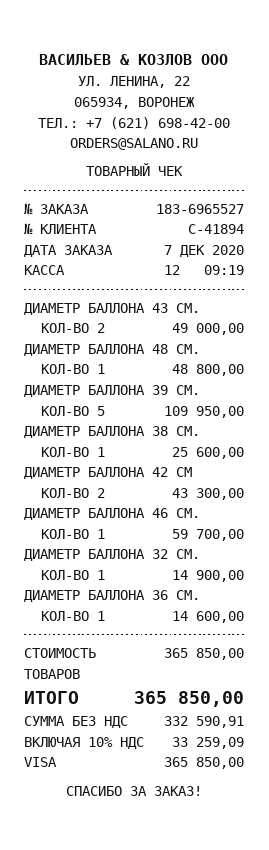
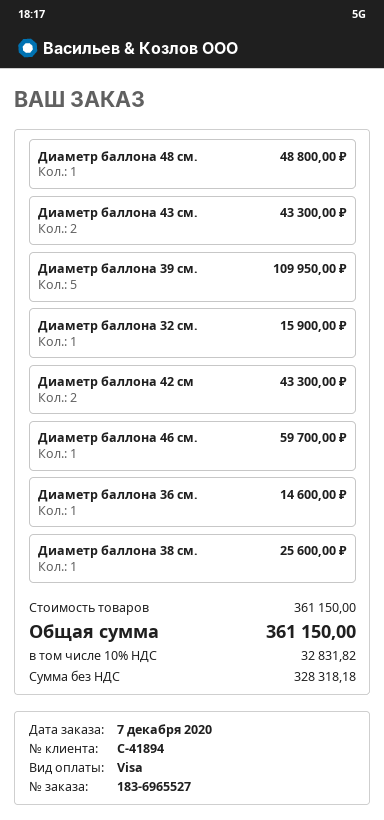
ДИАМЕТР БАЛЛОНА 43 СМ.: 2 for 49000.00 -> 2 for 43300.00
ДИАМЕТР БАЛЛОНА 32 СМ.: 1 for 14900.00 -> 1 for 15900.00
subtotal: 365850.00 -> 361150.00
net: 332590.91 -> 328318.18
tax: 10% = 33259.09 -> 10% = 32831.82
total: 365850.00 -> 361150.00

